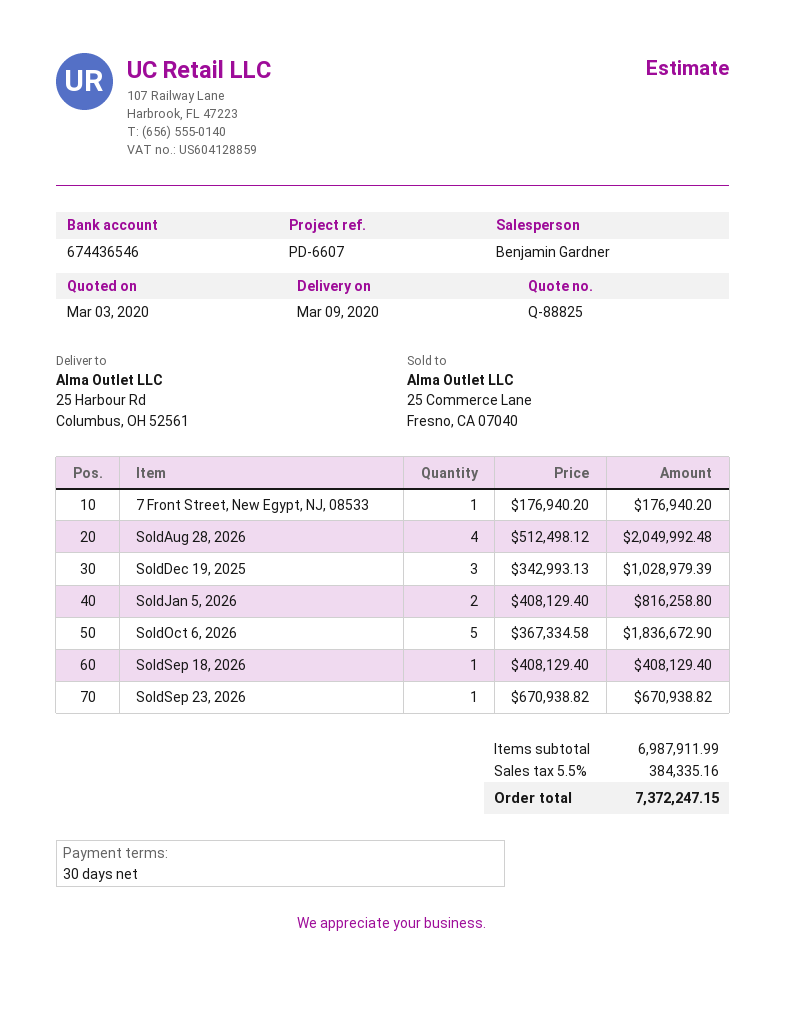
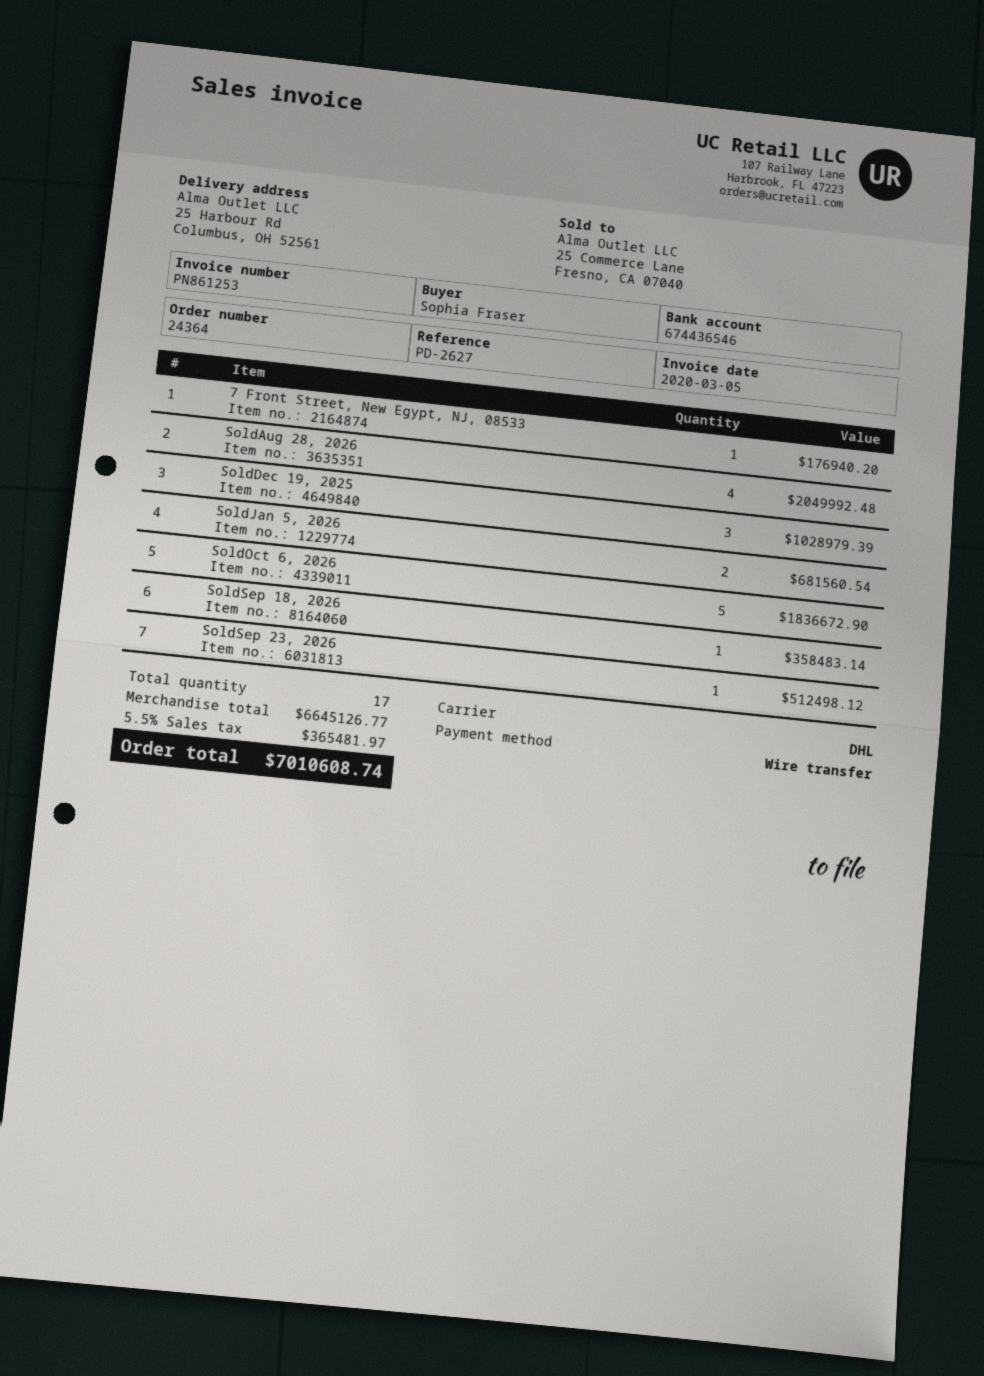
reference: PD-6607 -> PD-2627
SoldJan 5, 2026: 2 for 816258.80 -> 2 for 681560.54
SoldSep 18, 2026: 1 for 408129.40 -> 1 for 358483.14
SoldSep 23, 2026: 1 for 670938.82 -> 1 for 512498.12
subtotal: 6987911.99 -> 6645126.77
tax: 5.5% = 384335.16 -> 5.5% = 365481.97
total: 7372247.15 -> 7010608.74

